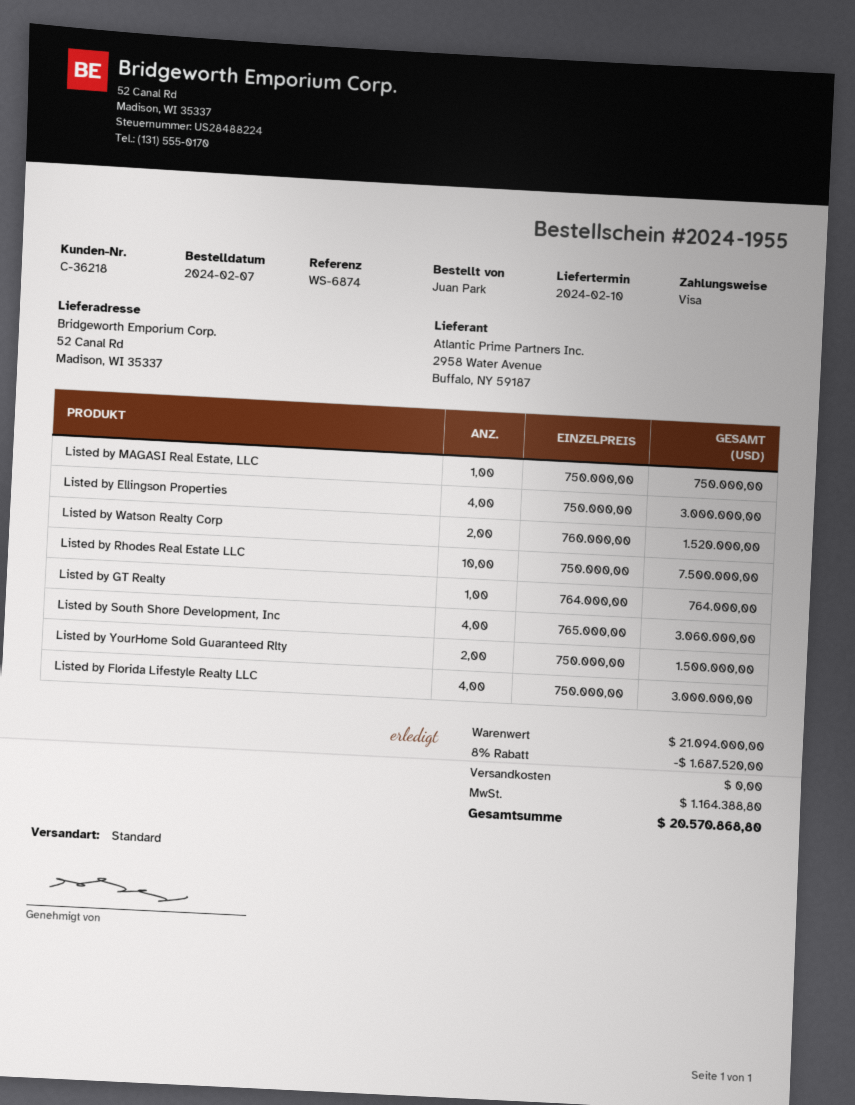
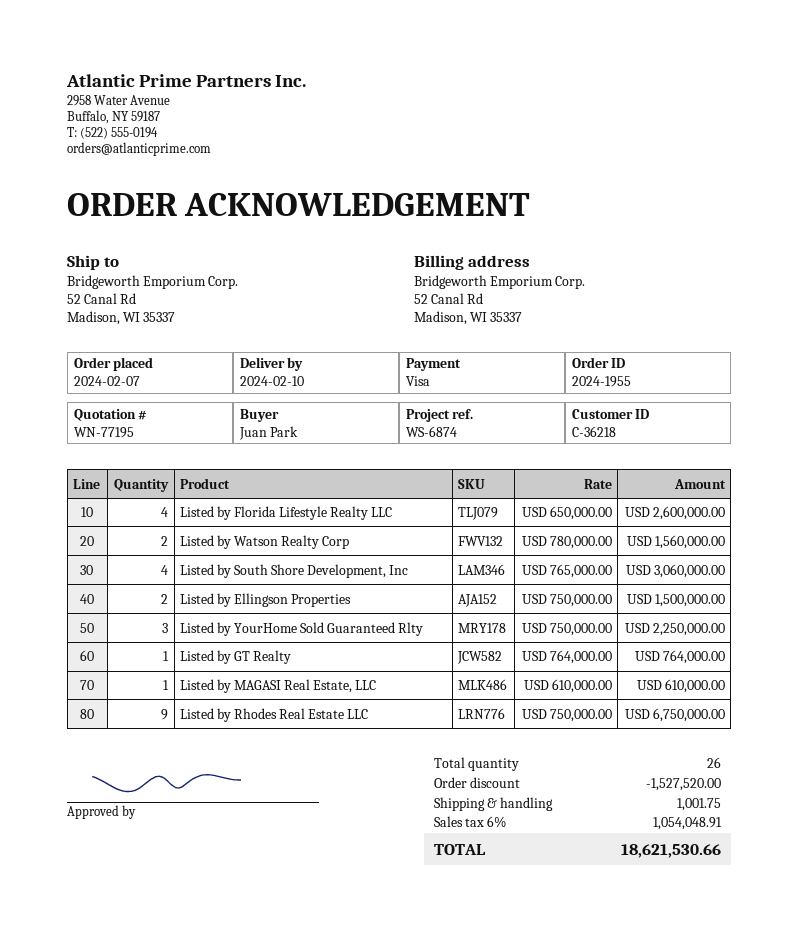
Listed by MAGASI Real Estate, LLC: 1 x 750000.00 = 750000.00 -> 1 x 610000.00 = 610000.00
Listed by Ellingson Properties: 4 x 750000.00 = 3000000.00 -> 2 x 750000.00 = 1500000.00
Listed by Watson Realty Corp: 2 x 760000.00 = 1520000.00 -> 2 x 780000.00 = 1560000.00
Listed by Rhodes Real Estate LLC: 10 x 750000.00 = 7500000.00 -> 9 x 750000.00 = 6750000.00
Listed by YourHome Sold Guaranteed Rlty: 2 x 750000.00 = 1500000.00 -> 3 x 750000.00 = 2250000.00
Listed by Florida Lifestyle Realty LLC: 4 x 750000.00 = 3000000.00 -> 4 x 650000.00 = 2600000.00
discount: 1687520.00 -> 1527520.00
shipping: 0.00 -> 1001.75
tax: 1164388.80 -> 1054048.91
total: 20570868.80 -> 18621530.66

